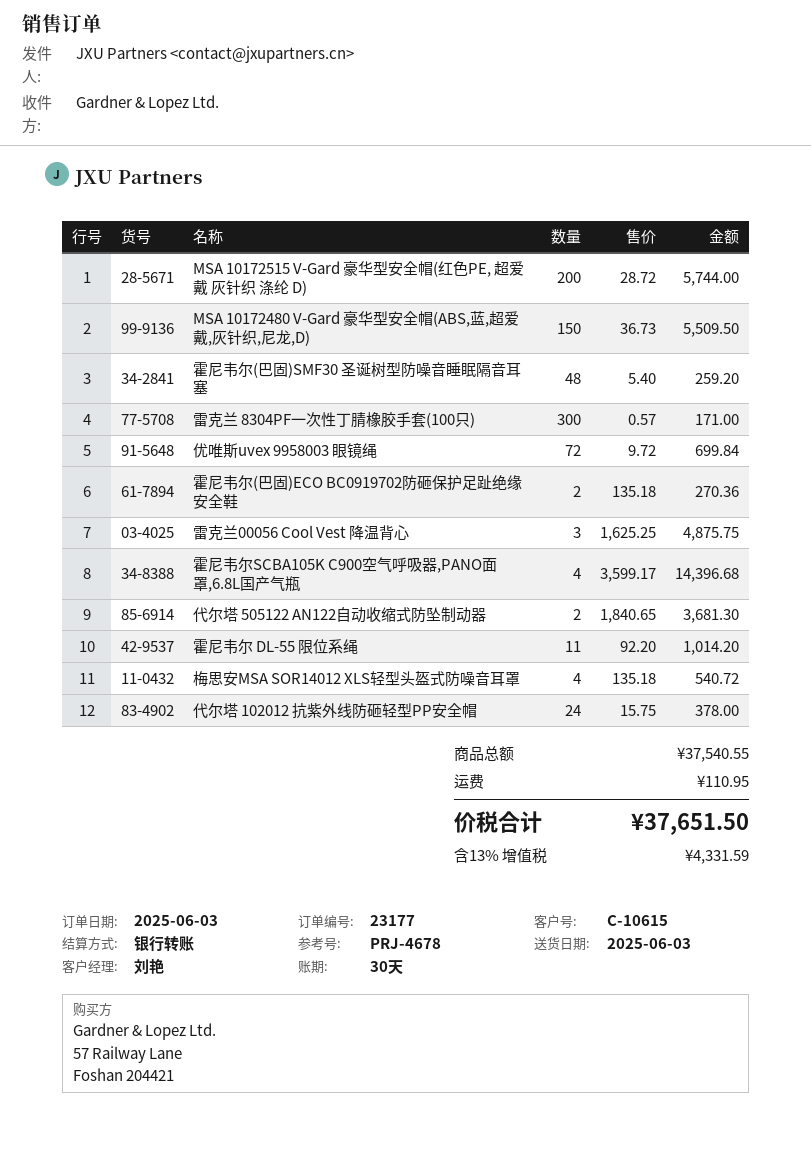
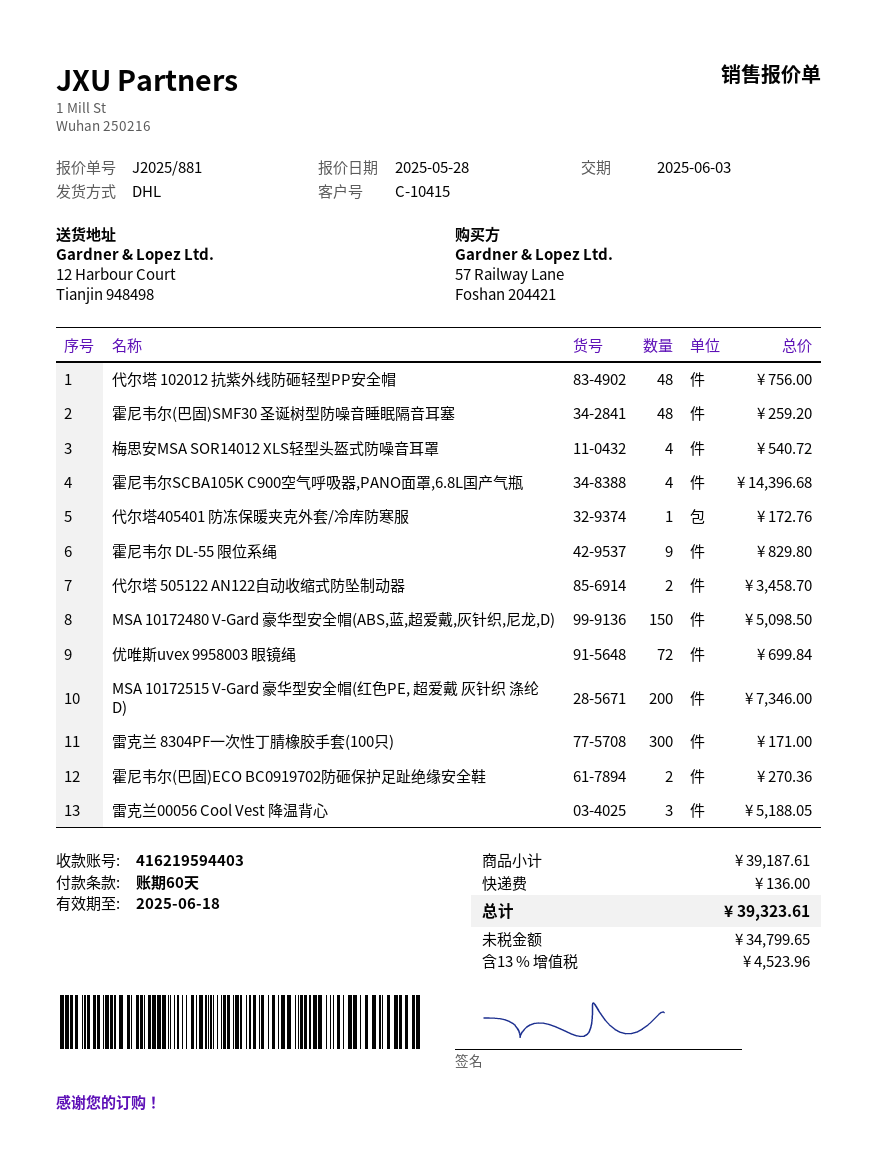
payment terms: 30 days -> 60 days
customer number: C-10615 -> C-10415
MSA 10172515 V-Gard 豪华型安全帽(红色PE, 超爱戴 灰针织 涤纶 D): 200 for 5744.00 -> 200 for 7346.00
MSA 10172480 V-Gard 豪华型安全帽(ABS,蓝,超爱戴,灰针织,尼龙,D): 150 for 5509.50 -> 150 for 5098.50
雷克兰00056 Cool Vest 降温背心: 3 for 4875.75 -> 3 for 5188.05
代尔塔 505122 AN122自动收缩式防坠制动器: 2 for 3681.30 -> 2 for 3458.70
霍尼韦尔 DL-55 限位系绳: 11 for 1014.20 -> 9 for 829.80
代尔塔 102012 抗紫外线防砸轻型PP安全帽: 24 for 378.00 -> 48 for 756.00
代尔塔405401 防冻保暖夹克外套/冷库防寒服: none -> 1 for 172.76
subtotal: 37540.55 -> 39187.61
shipping: 110.95 -> 136.00
tax: 13% = 4331.59 -> 13% = 4523.96
total: 37651.50 -> 39323.61

